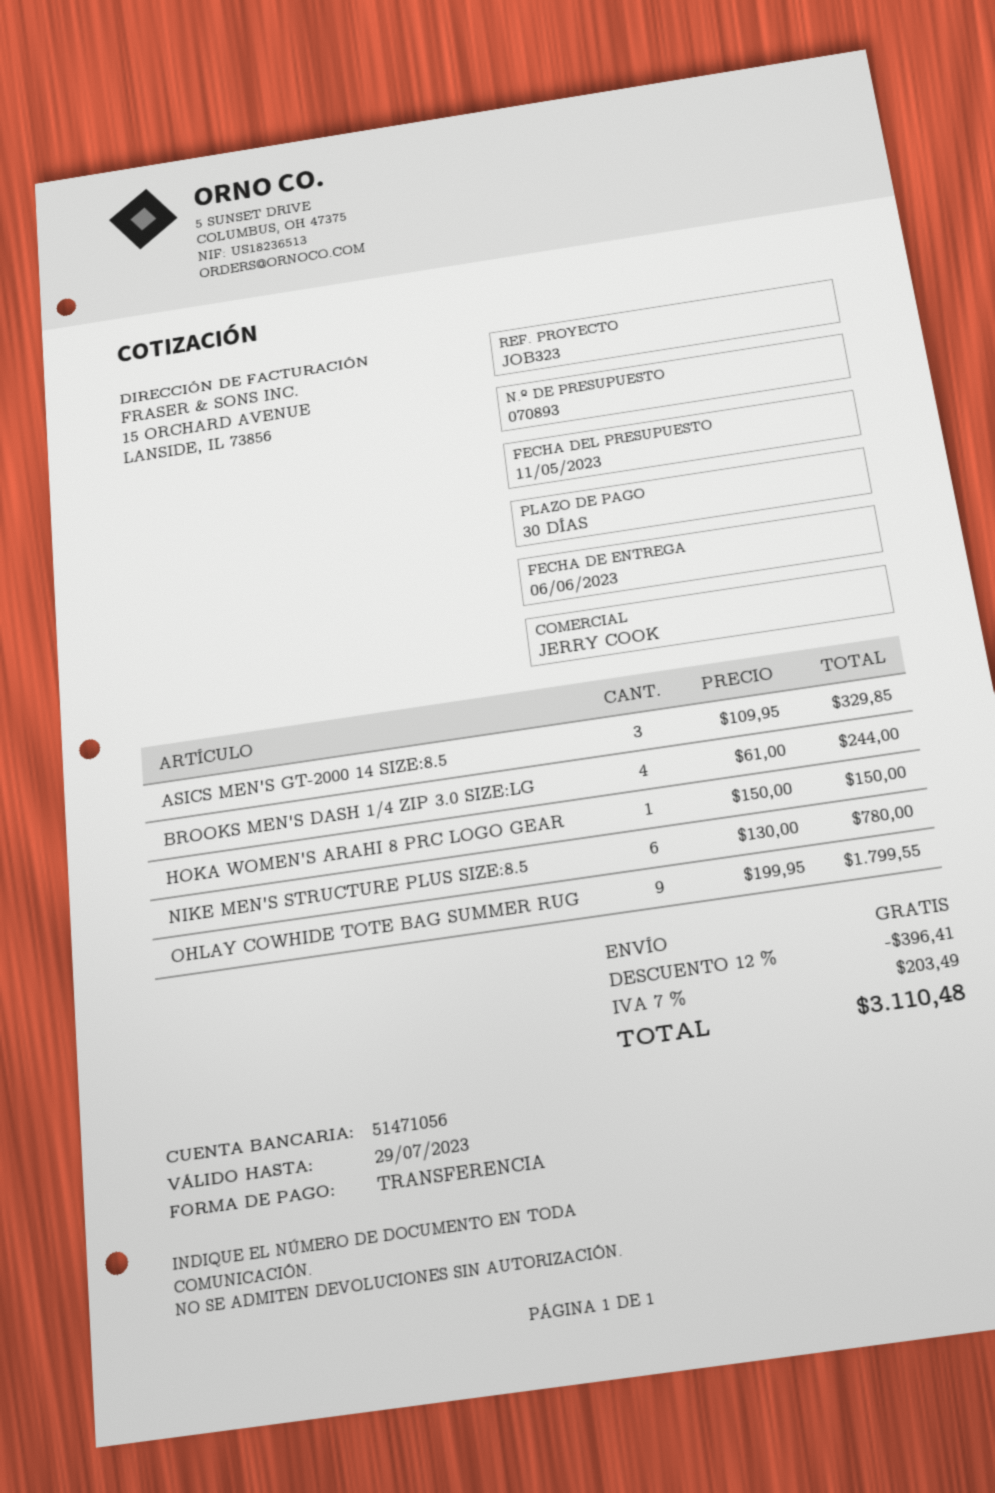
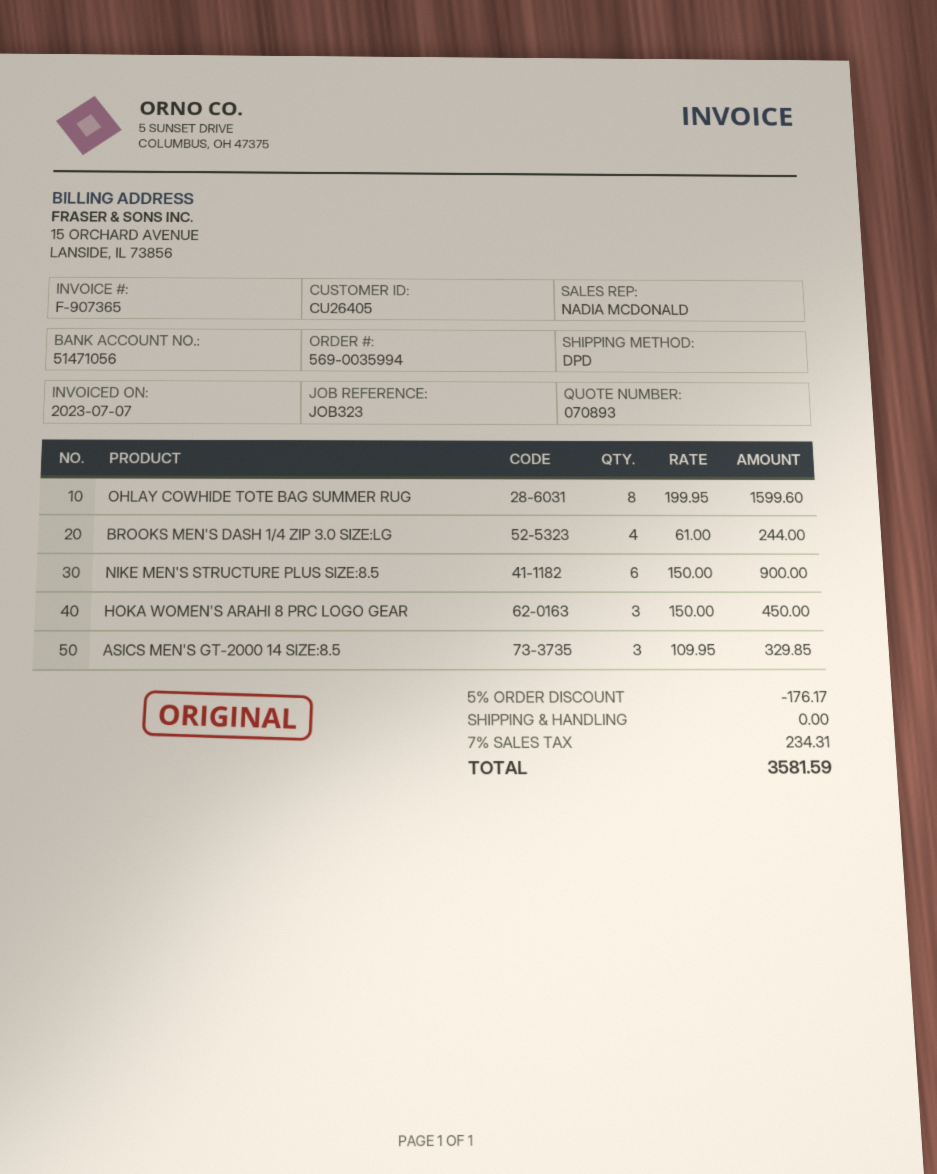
sales rep: JERRY COOK -> NADIA MCDONALD
HOKA WOMEN'S ARAHI 8 PRC LOGO GEAR: 1 x 150.00 = 150.00 -> 3 x 150.00 = 450.00
NIKE MEN'S STRUCTURE PLUS SIZE:8.5: 6 x 130.00 = 780.00 -> 6 x 150.00 = 900.00
OHLAY COWHIDE TOTE BAG SUMMER RUG: 9 x 199.95 = 1799.55 -> 8 x 199.95 = 1599.60
discount: 12% = 396.41 -> 5% = 176.17
tax: 7% = 203.49 -> 7% = 234.31
total: 3110.48 -> 3581.59

